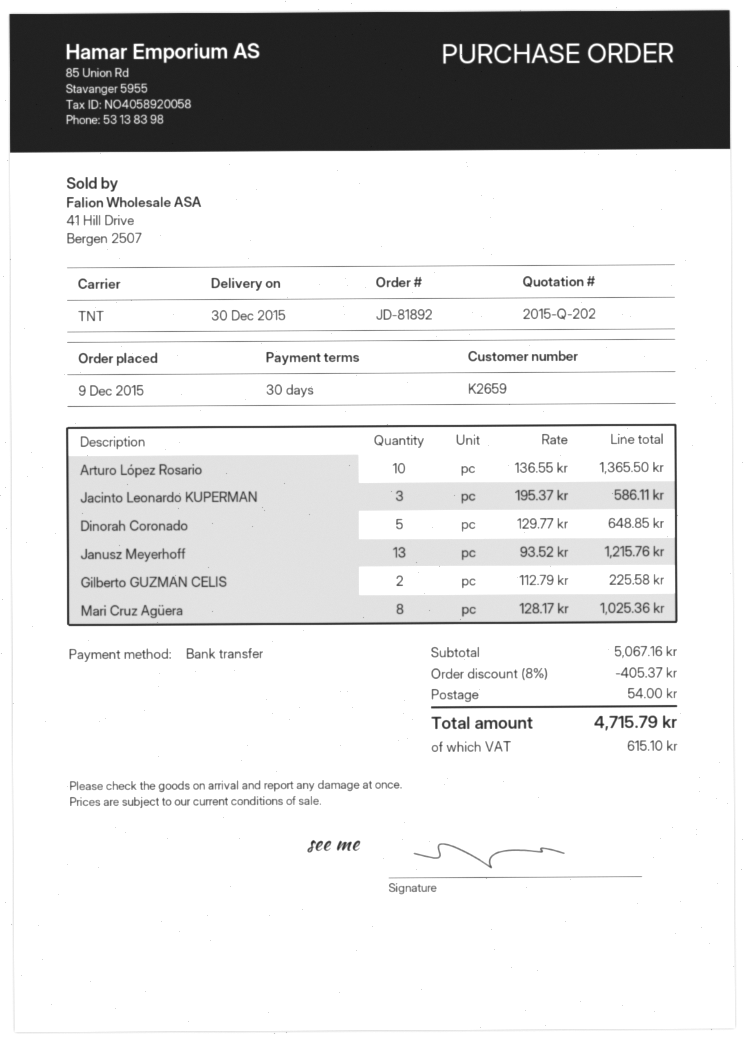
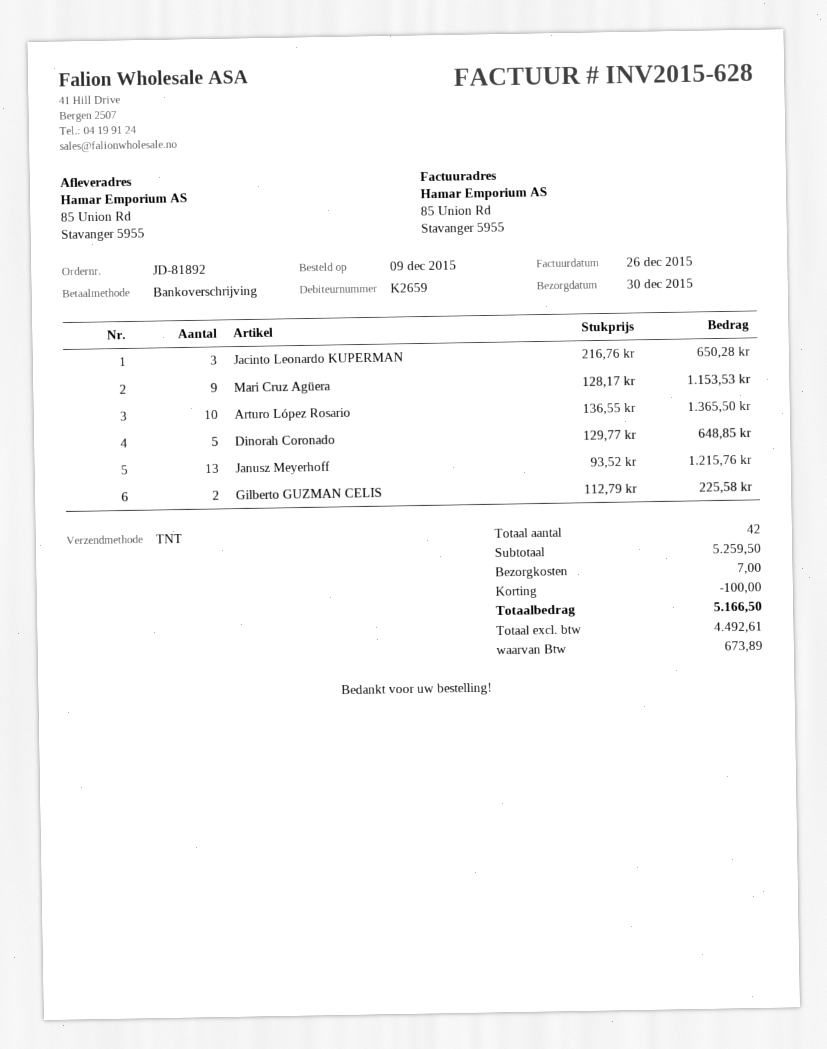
Jacinto Leonardo KUPERMAN: 3 x 195.37 = 586.11 -> 3 x 216.76 = 650.28
Mari Cruz Agüera: 8 x 128.17 = 1025.36 -> 9 x 128.17 = 1153.53
subtotal: 5067.16 -> 5259.50
discount: 405.37 -> 100.00
shipping: 54.00 -> 7.00
tax: 615.10 -> 673.89
total: 4715.79 -> 5166.50

